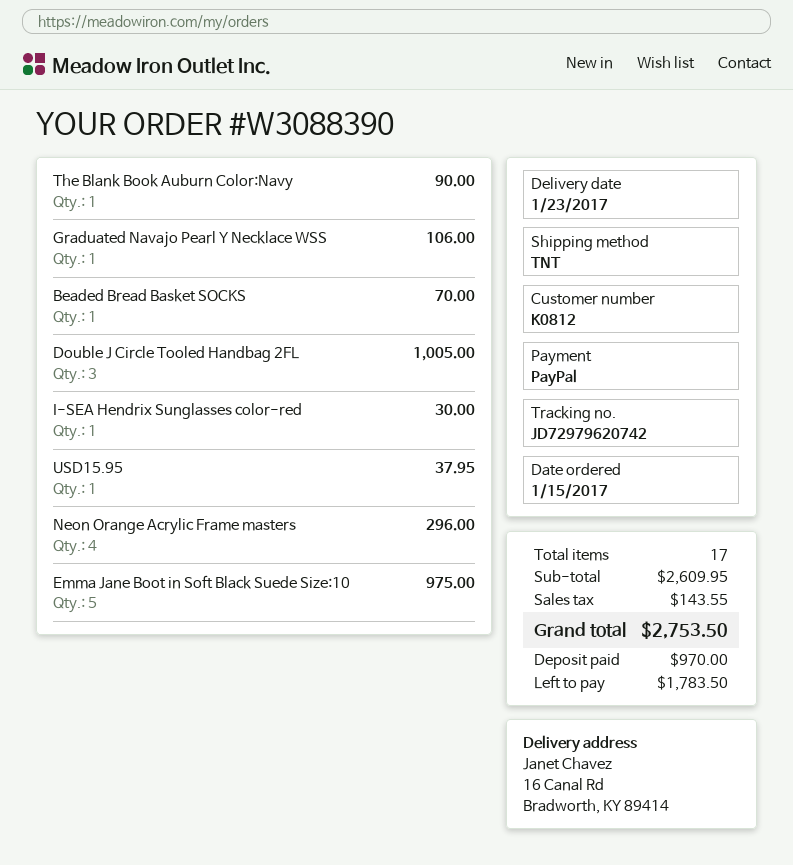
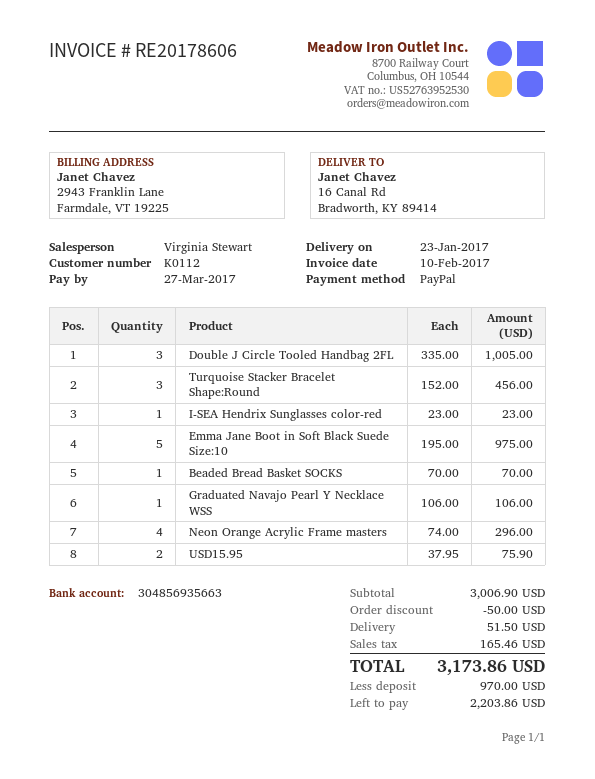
customer number: K0812 -> K0112
The Blank Book Auburn Color:Navy: 1 for 90.00 -> none
I-SEA Hendrix Sunglasses color-red: 1 for 30.00 -> 1 for 23.00
USD15.95: 1 for 37.95 -> 2 for 75.90
Turquoise Stacker Bracelet Shape:Round: none -> 3 for 456.00
subtotal: 2609.95 -> 3006.90
discount: none -> 50.00
shipping: none -> 51.50
tax: 143.55 -> 165.46
total: 2753.50 -> 3173.86
balance: 1783.50 -> 2203.86

